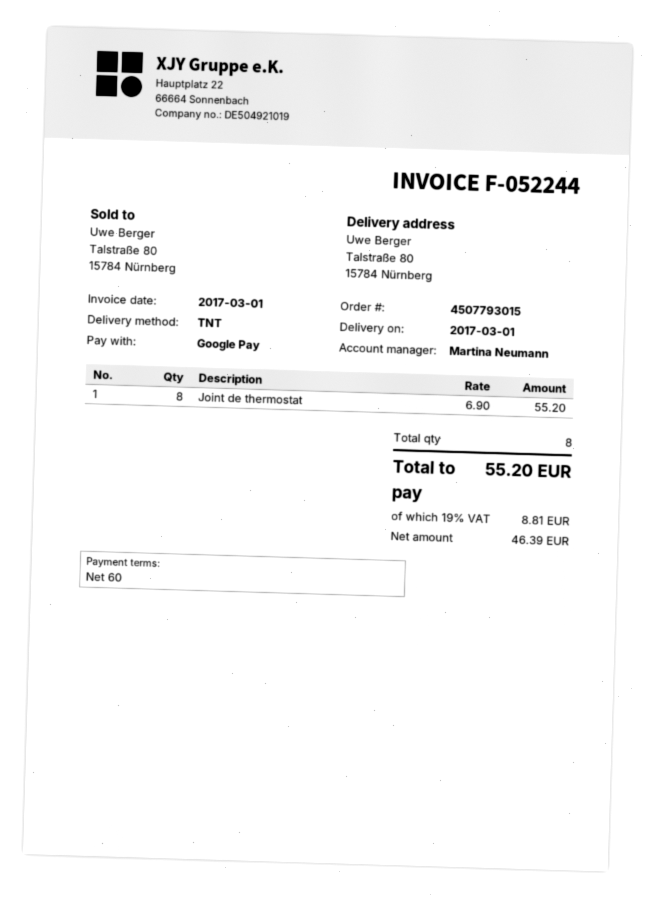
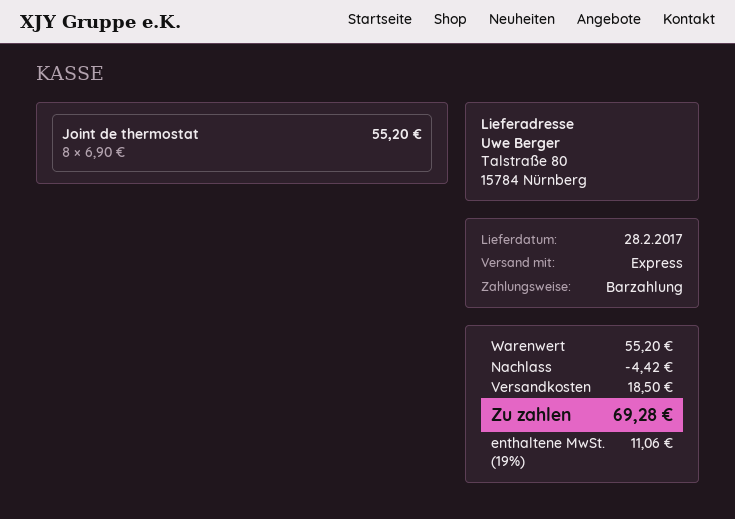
delivery date: 2017-03-01 -> 2017-02-28
payment method: Google Pay -> cash
shipping method: TNT -> express
discount: none -> 4.42
shipping: none -> 18.50
tax: 19% = 8.81 -> 19% = 11.06
total: 55.20 -> 69.28

